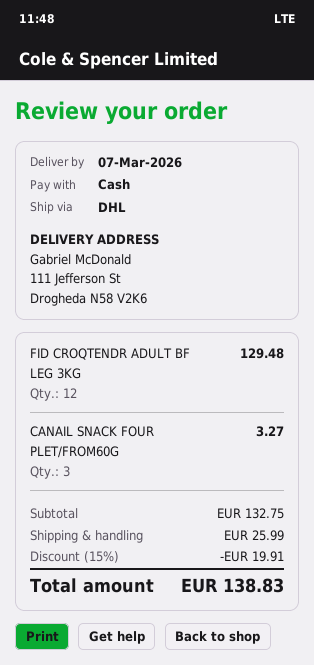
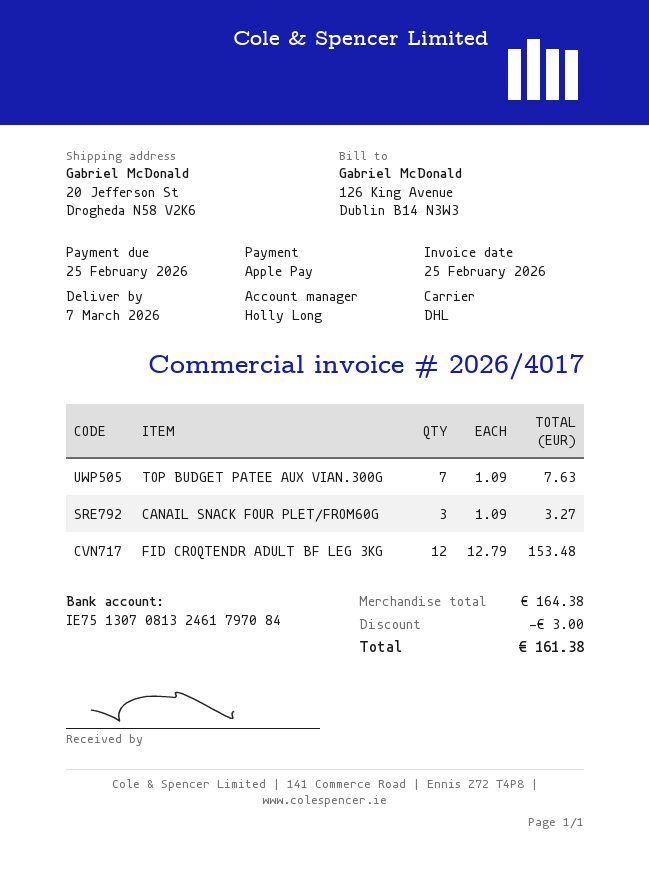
payment method: cash -> Apple Pay
ship to: 111 Jefferson St, Drogheda N58 V2K6 -> 20 Jefferson St, Drogheda N58 V2K6
FID CROQTENDR ADULT BF LEG 3KG: 12 for 129.48 -> 12 for 153.48
TOP BUDGET PATEE AUX VIAN.300G: none -> 7 for 7.63
subtotal: 132.75 -> 164.38
discount: 19.91 -> 3.00
shipping: 25.99 -> none
total: 138.83 -> 161.38

